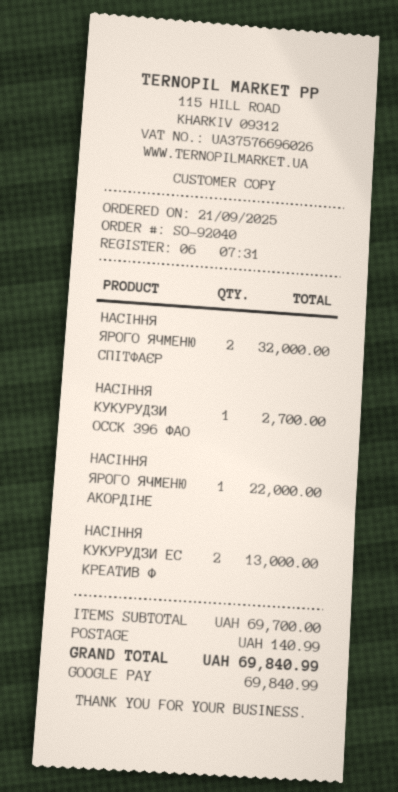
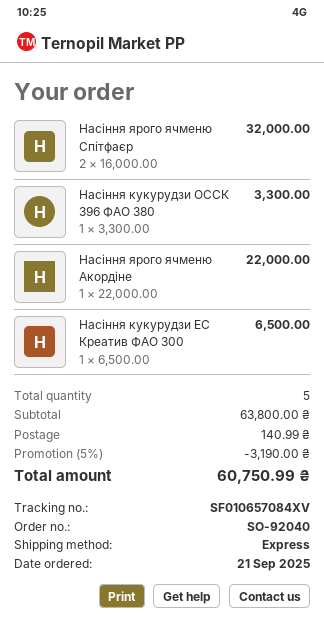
НАСІННЯ КУКУРУДЗИ ОССК 396 ФАО: 1 for 2700.00 -> 1 for 3300.00
НАСІННЯ КУКУРУДЗИ ЕС КРЕАТИВ Ф: 2 for 13000.00 -> 1 for 6500.00
subtotal: 69700.00 -> 63800.00
discount: none -> 5% = 3190.00
total: 69840.99 -> 60750.99

